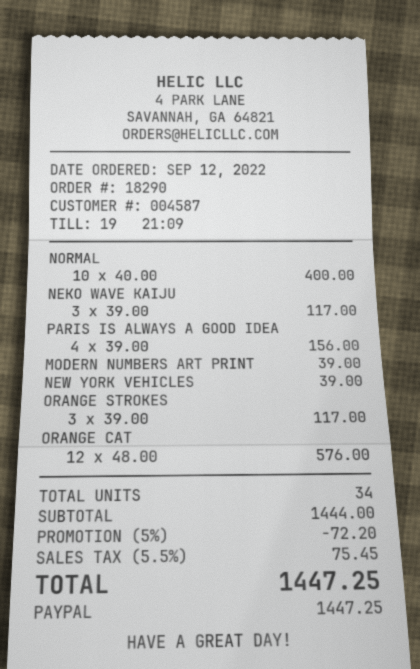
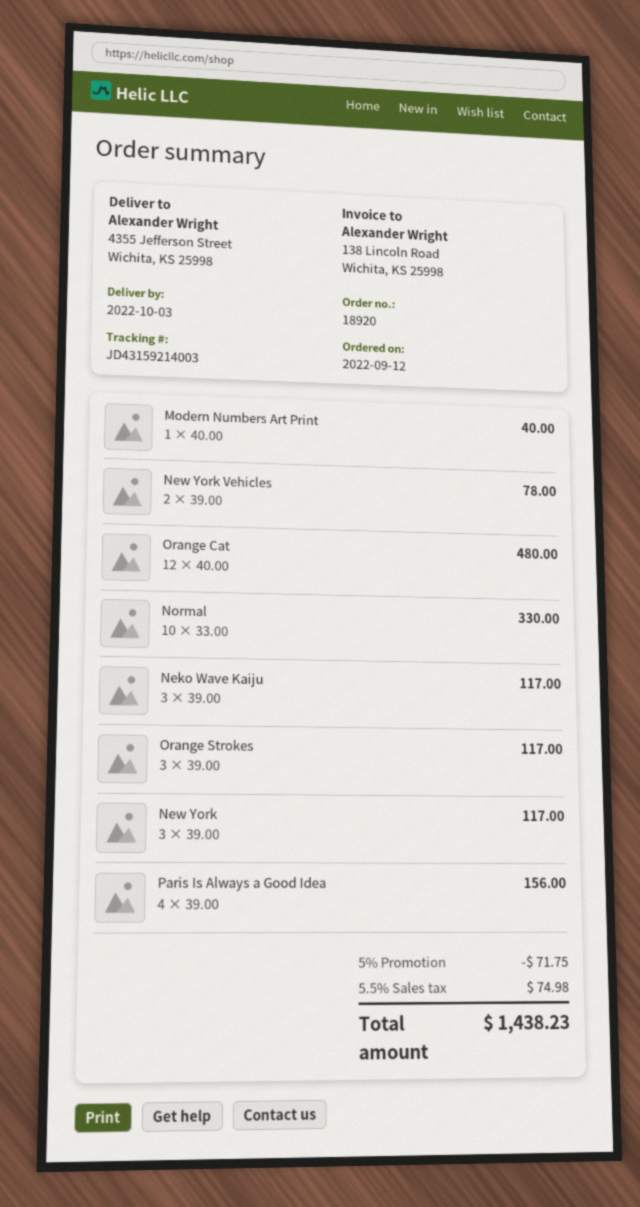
order number: 18290 -> 18920
NORMAL: 10 x 40.00 = 400.00 -> 10 x 33.00 = 330.00
MODERN NUMBERS ART PRINT: 1 x 39.00 = 39.00 -> 1 x 40.00 = 40.00
NEW YORK VEHICLES: 1 x 39.00 = 39.00 -> 2 x 39.00 = 78.00
ORANGE CAT: 12 x 48.00 = 576.00 -> 12 x 40.00 = 480.00
New York: none -> 3 x 39.00 = 117.00
discount: 5% = 72.20 -> 5% = 71.75
tax: 5.5% = 75.45 -> 5.5% = 74.98
total: 1447.25 -> 1438.23

